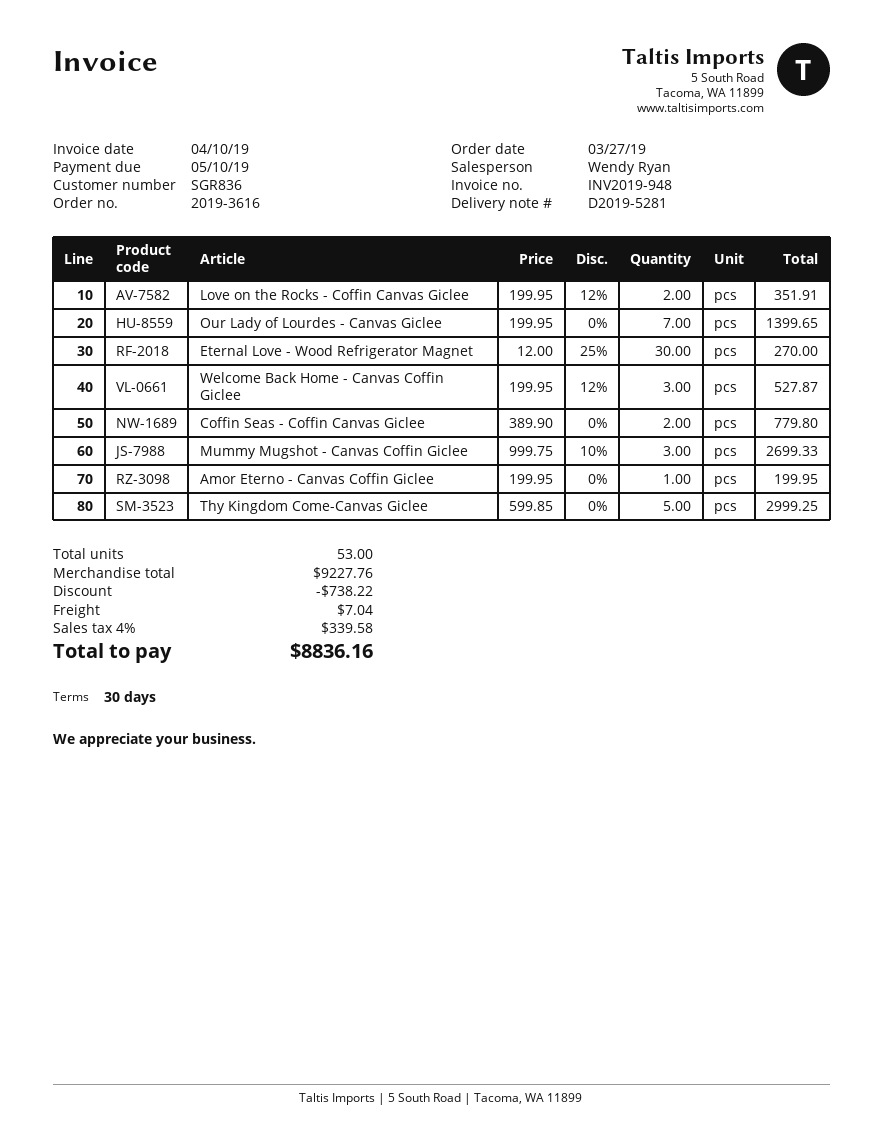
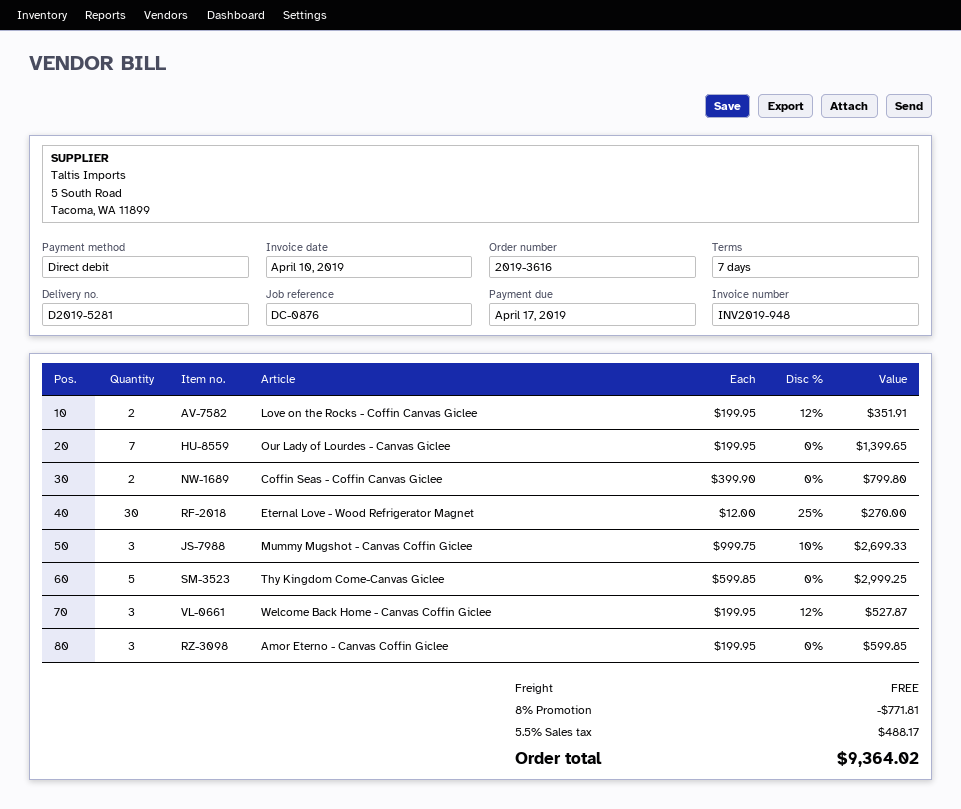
payment terms: 30 days -> 7 days
due date: 2019-05-10 -> 2019-04-17
Coffin Seas - Coffin Canvas Giclee: 2 x 389.90 = 779.80 -> 2 x 399.90 = 799.80
Amor Eterno - Canvas Coffin Giclee: 1 x 199.95 = 199.95 -> 3 x 199.95 = 599.85
discount: 738.22 -> 771.81
shipping: 7.04 -> 0.00
tax: 4% = 339.58 -> 5.5% = 488.17
total: 8836.16 -> 9364.02

